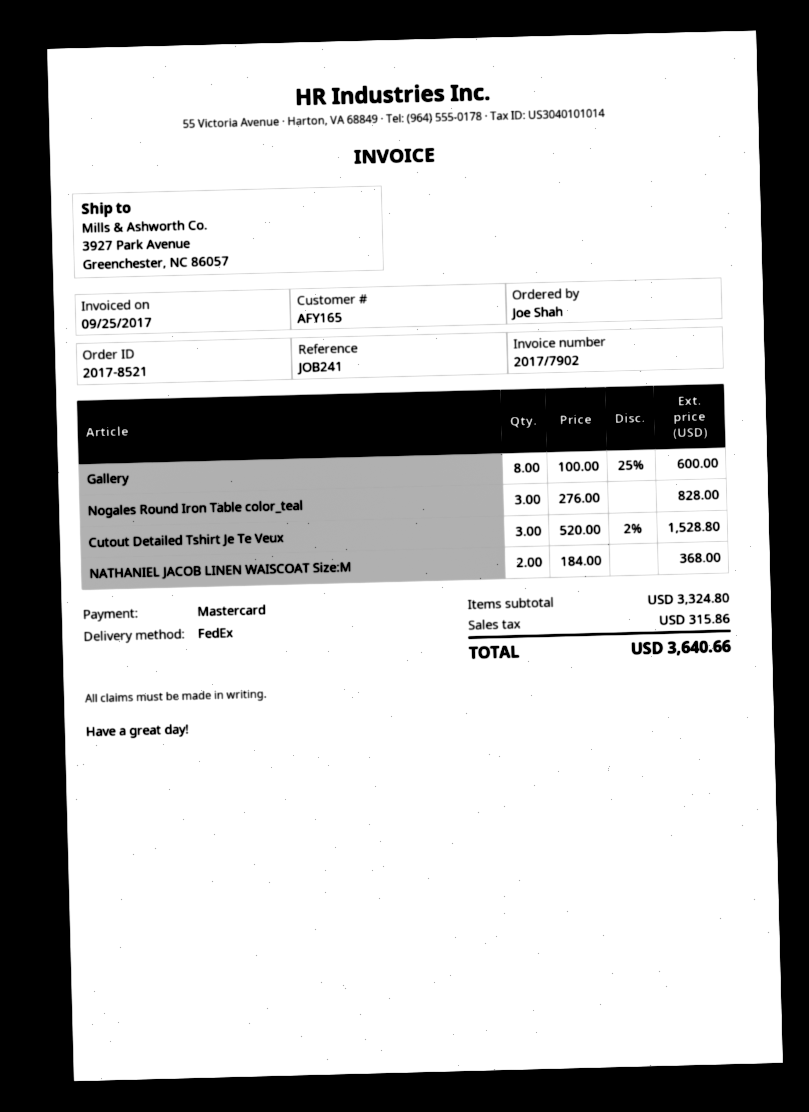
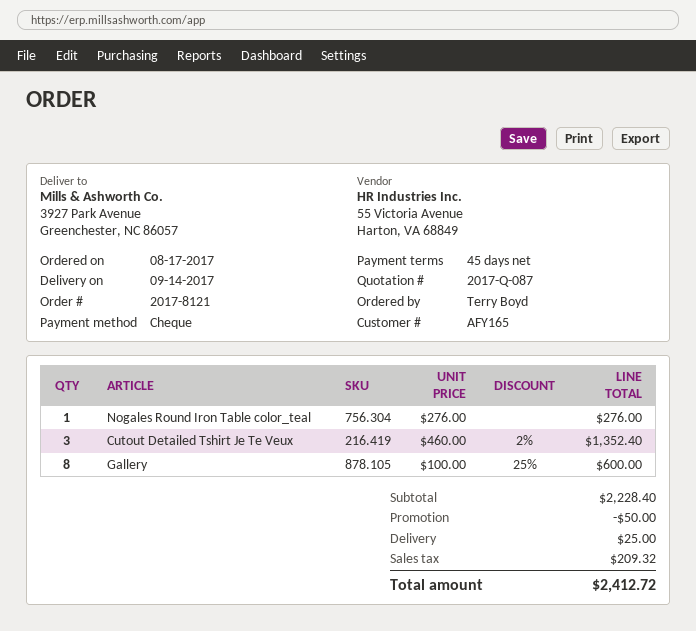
order number: 2017-8521 -> 2017-8121
ordered by: Joe Shah -> Terry Boyd
payment method: Mastercard -> cheque
Nogales Round Iron Table color_teal: 3 x 276.00 = 828.00 -> 1 x 276.00 = 276.00
Cutout Detailed Tshirt Je Te Veux: 3 x 520.00 - 2% = 1528.80 -> 3 x 460.00 - 2% = 1352.40
NATHANIEL JACOB LINEN WAISCOAT Size:M: 2 x 184.00 = 368.00 -> none
subtotal: 3324.80 -> 2228.40
discount: none -> 50.00
shipping: none -> 25.00
tax: 315.86 -> 209.32
total: 3640.66 -> 2412.72

